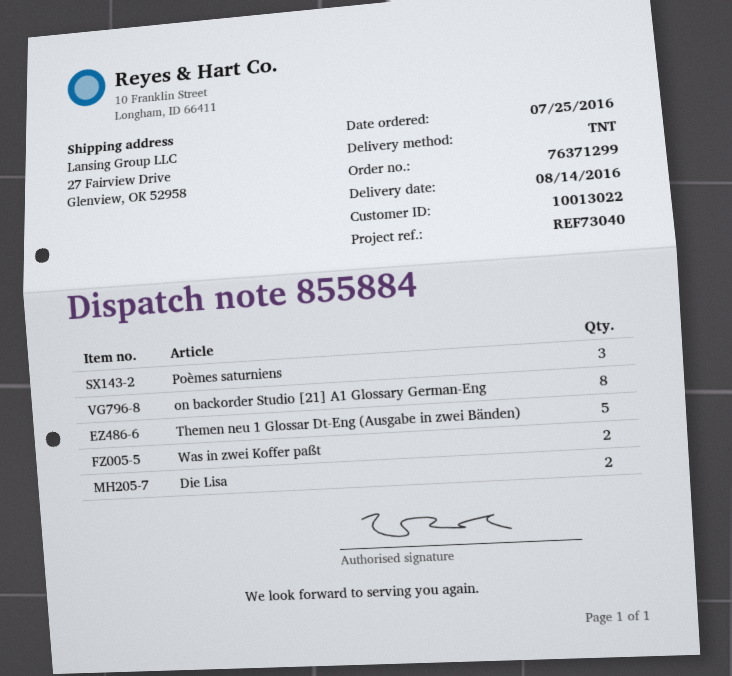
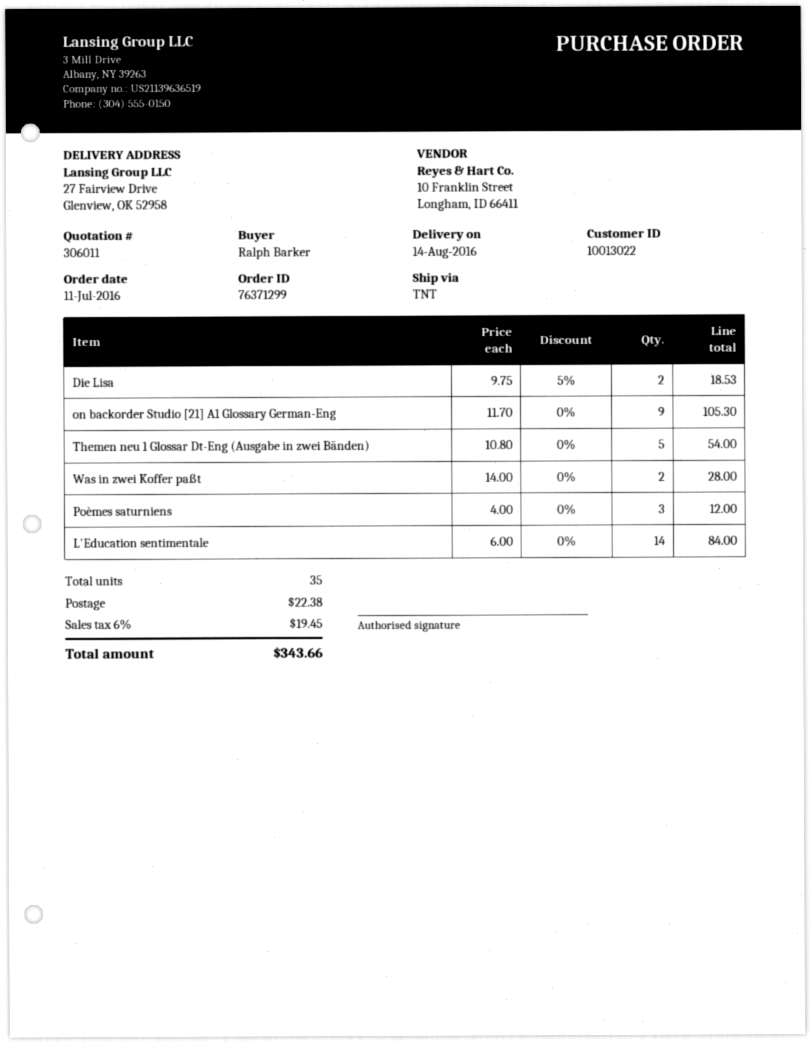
order date: 2016-07-25 -> 2016-07-11
on backorder Studio [21] A1 Glossary German-Eng: 8 -> 9
L'Education sentimentale: none -> 14

